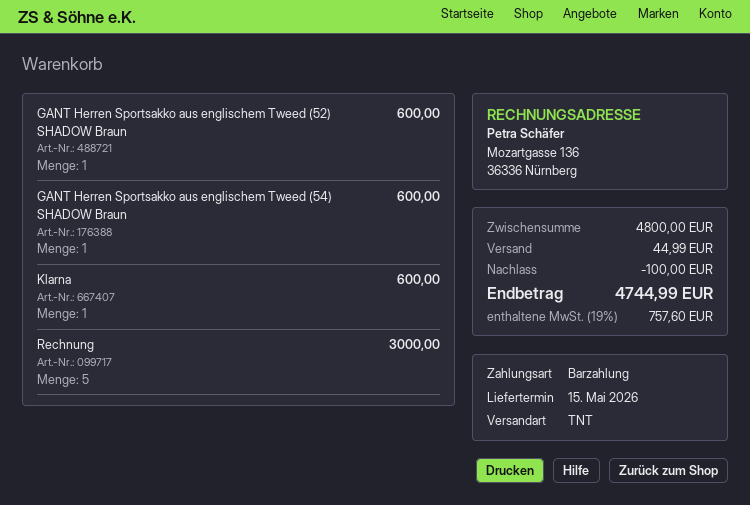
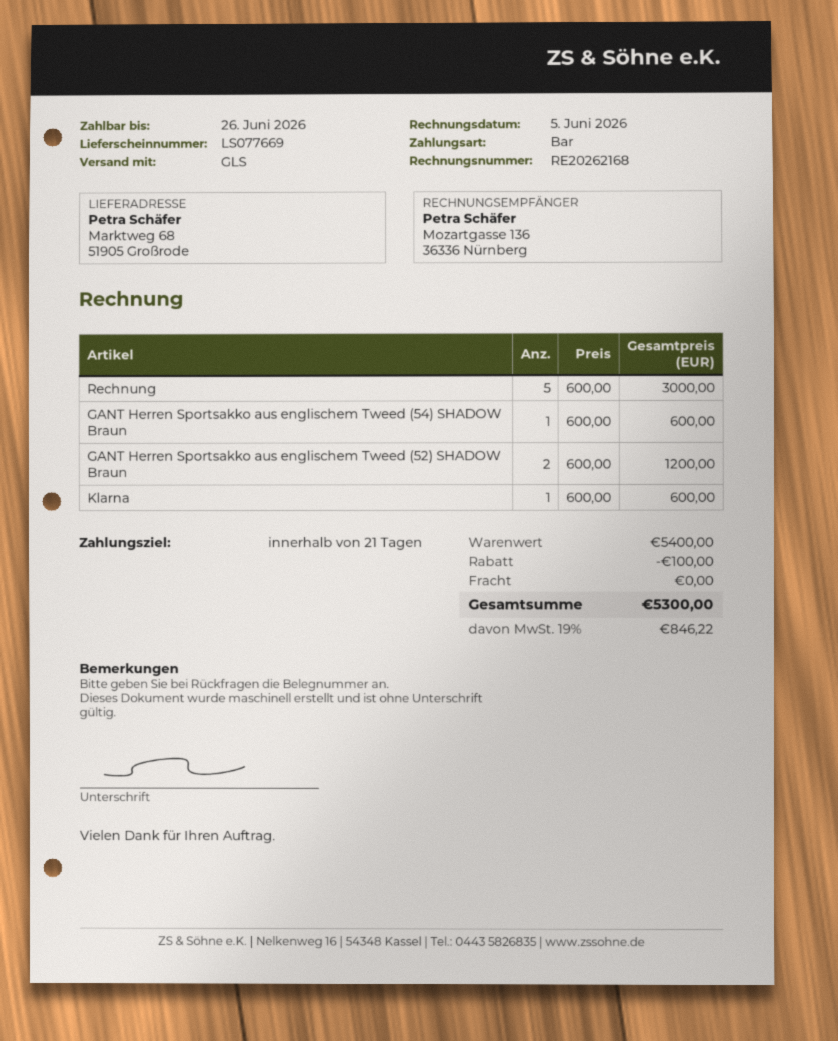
shipping method: TNT -> GLS
GANT Herren Sportsakko aus englischem Tweed (52) SHADOW Braun: 1 for 600.00 -> 2 for 1200.00
subtotal: 4800.00 -> 5400.00
shipping: 44.99 -> 0.00
tax: 19% = 757.60 -> 19% = 846.22
total: 4744.99 -> 5300.00

